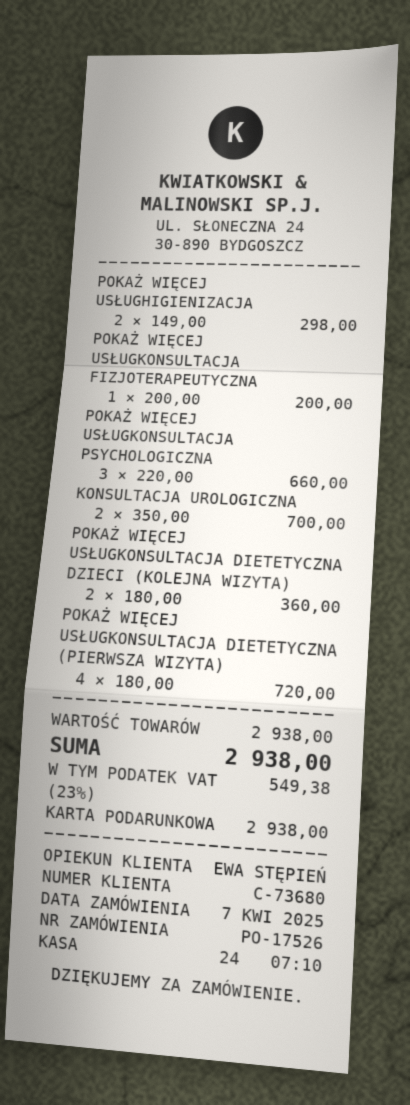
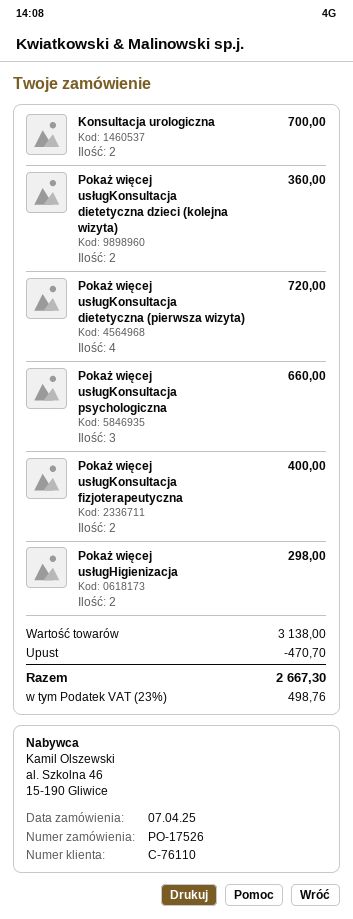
customer number: C-73680 -> C-76110
POKAŻ WIĘCEJ USŁUGKONSULTACJA FIZJOTERAPEUTYCZNA: 1 for 200.00 -> 2 for 400.00
subtotal: 2938.00 -> 3138.00
discount: none -> 470.70
tax: 23% = 549.38 -> 23% = 498.76
total: 2938.00 -> 2667.30

